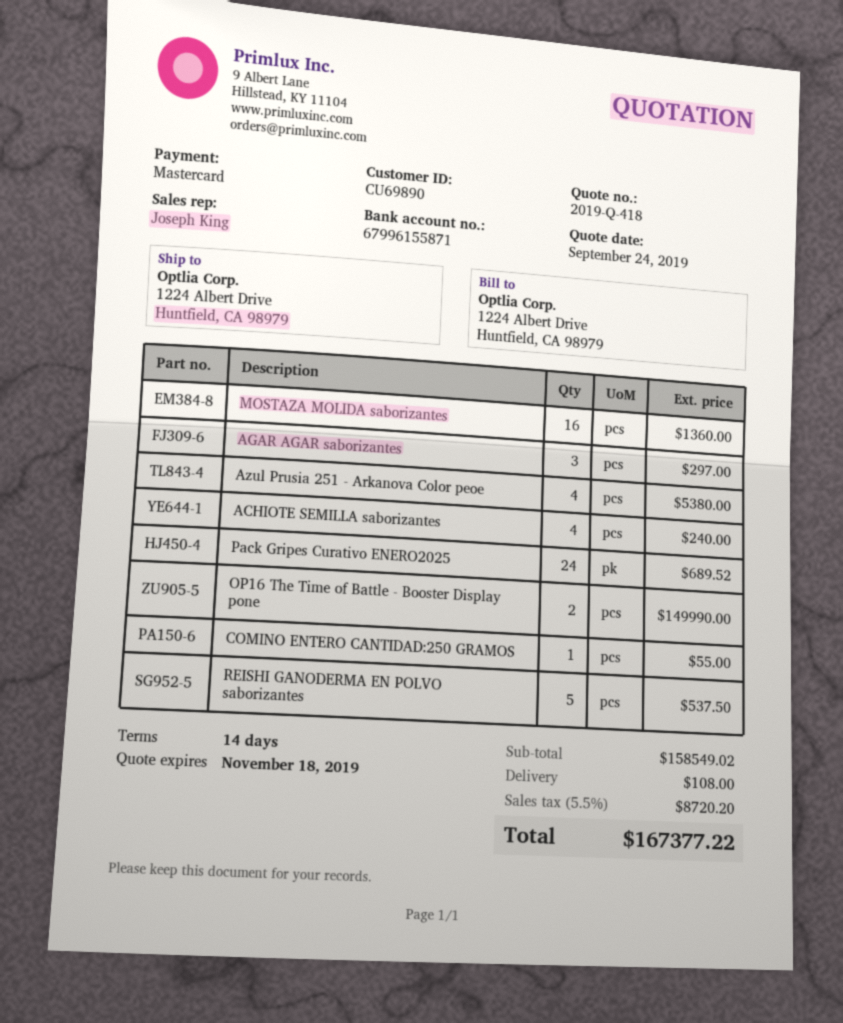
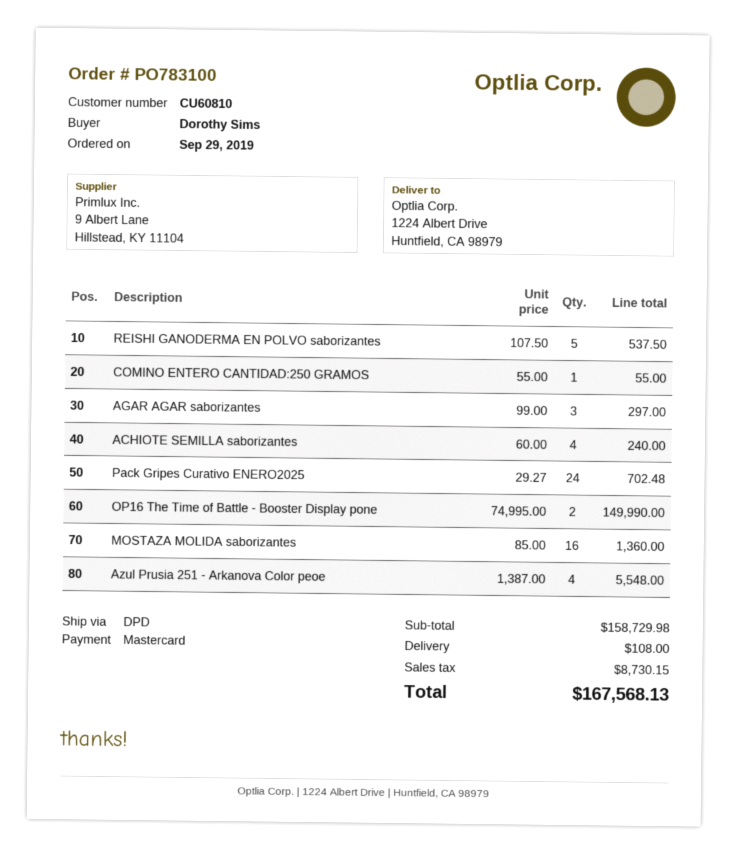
customer number: CU69890 -> CU60810
Azul Prusia 251 - Arkanova Color peoe: 4 for 5380.00 -> 4 for 5548.00
Pack Gripes Curativo ENERO2025: 24 for 689.52 -> 24 for 702.48
subtotal: 158549.02 -> 158729.98
tax: 8720.20 -> 8730.15
total: 167377.22 -> 167568.13

